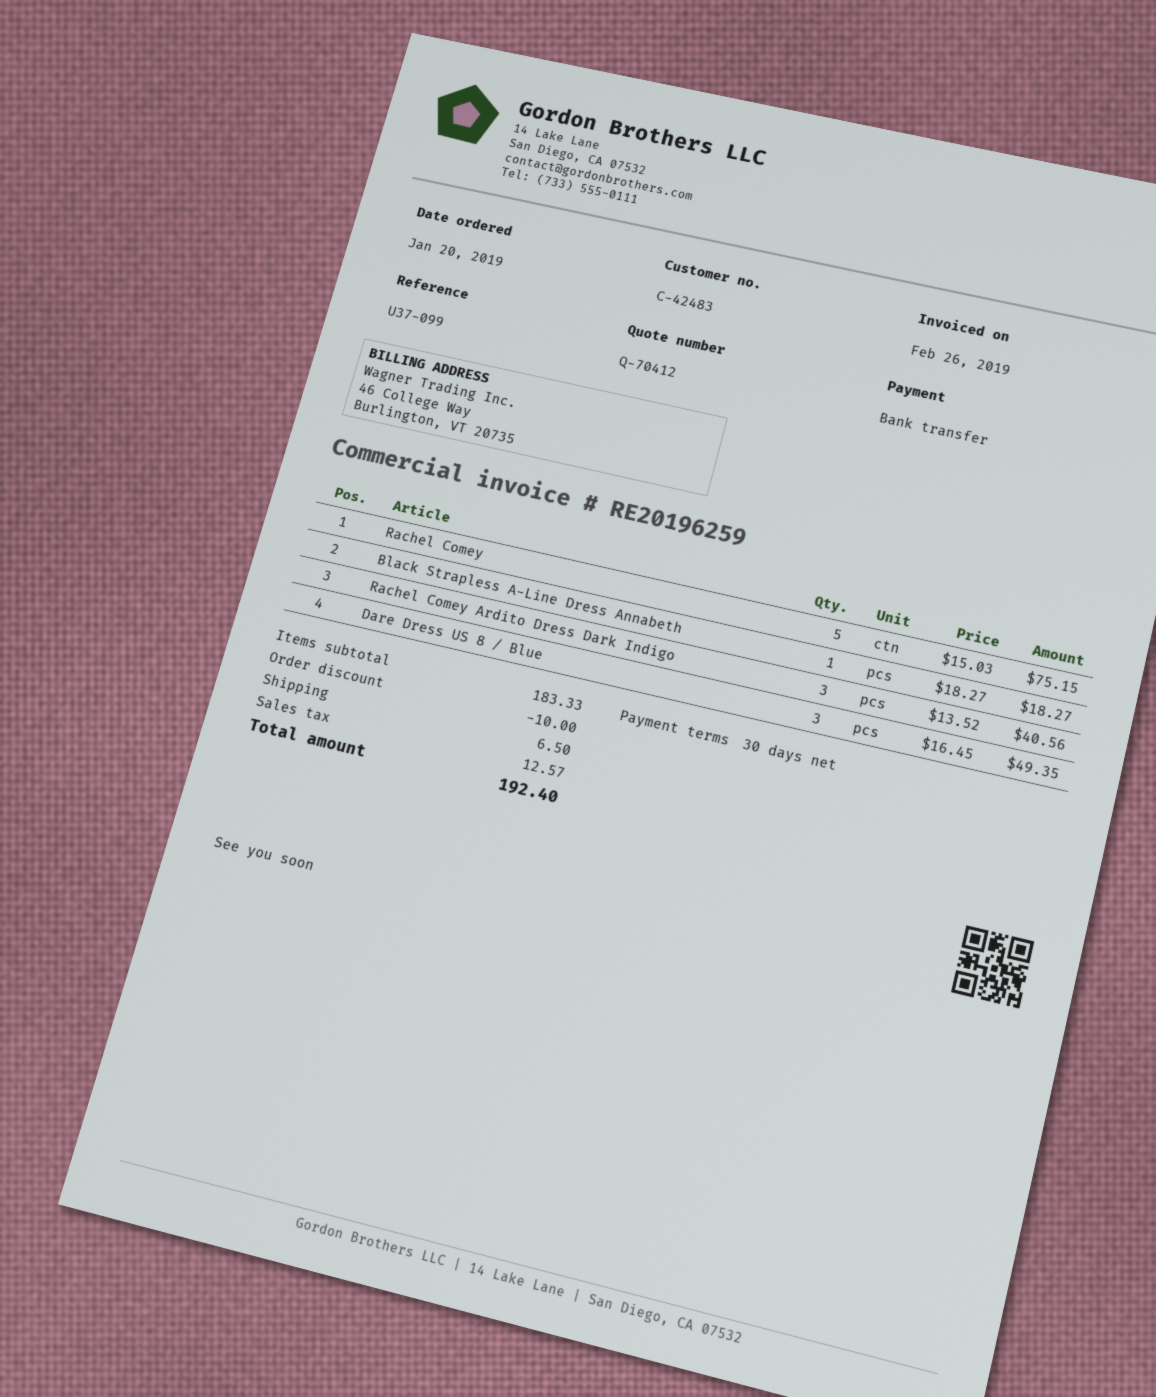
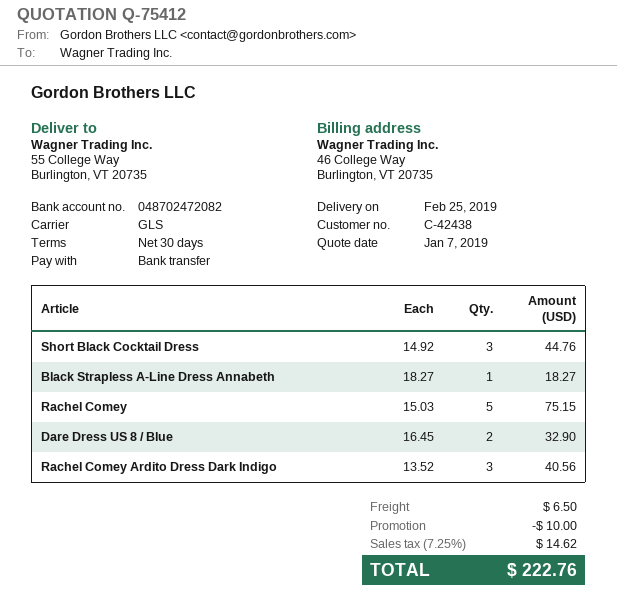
quote number: Q-70412 -> Q-75412
customer number: C-42483 -> C-42438
Dare Dress US 8 / Blue: 3 x 16.45 = 49.35 -> 2 x 16.45 = 32.90
Short Black Cocktail Dress: none -> 3 x 14.92 = 44.76
tax: 12.57 -> 14.62
total: 192.40 -> 222.76

